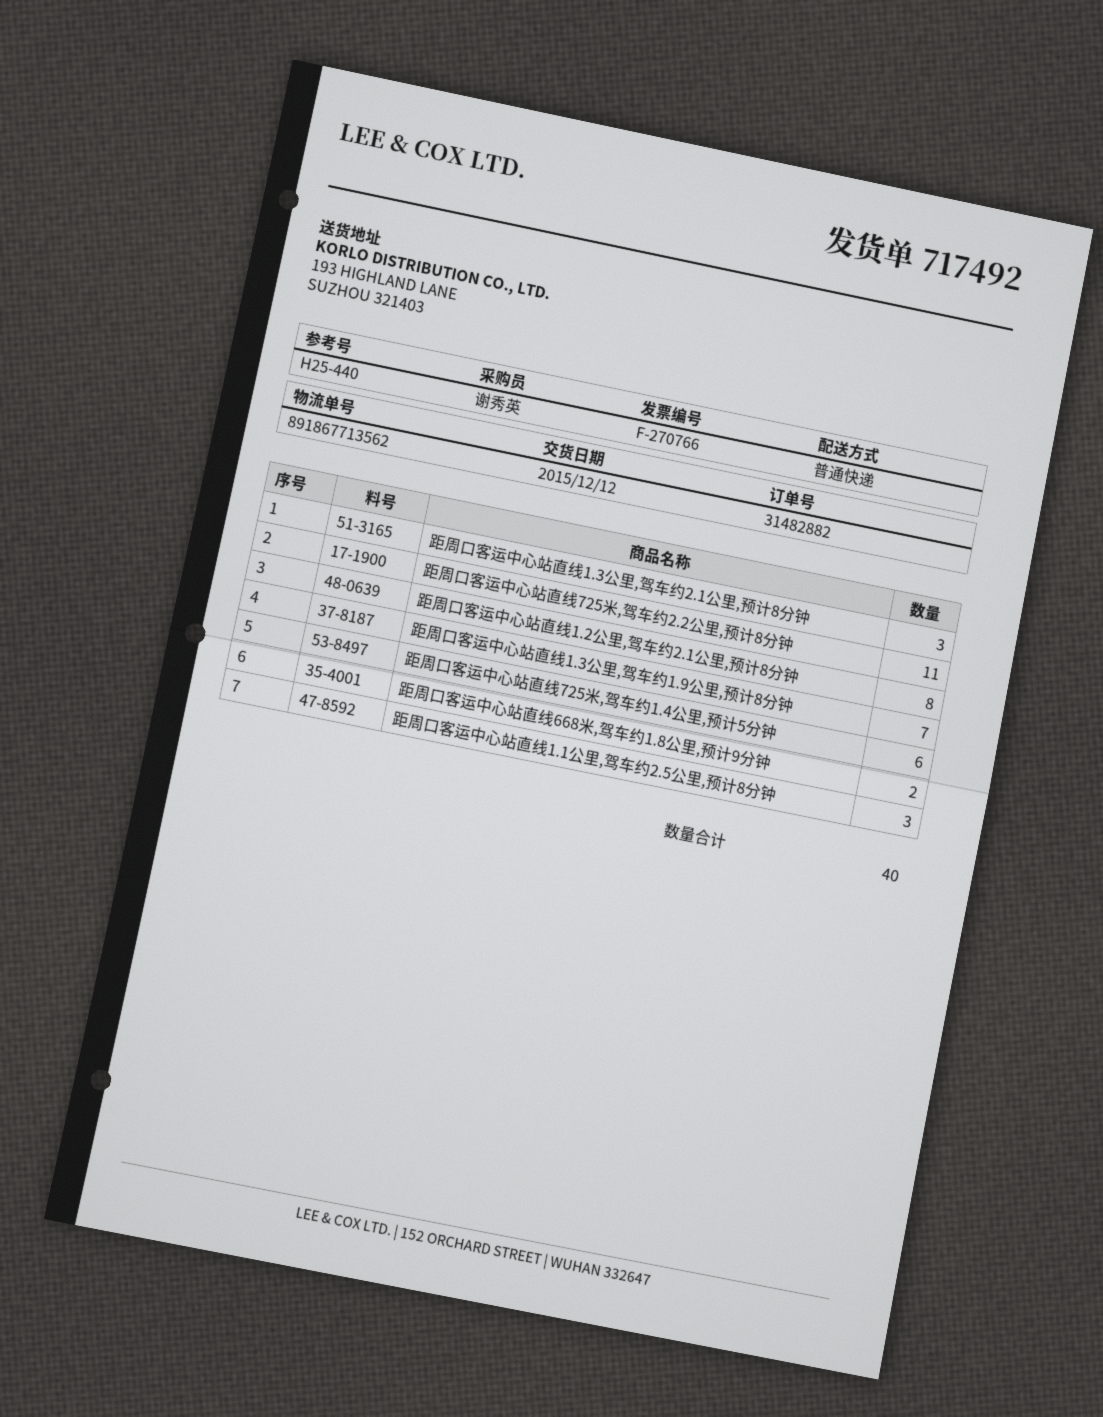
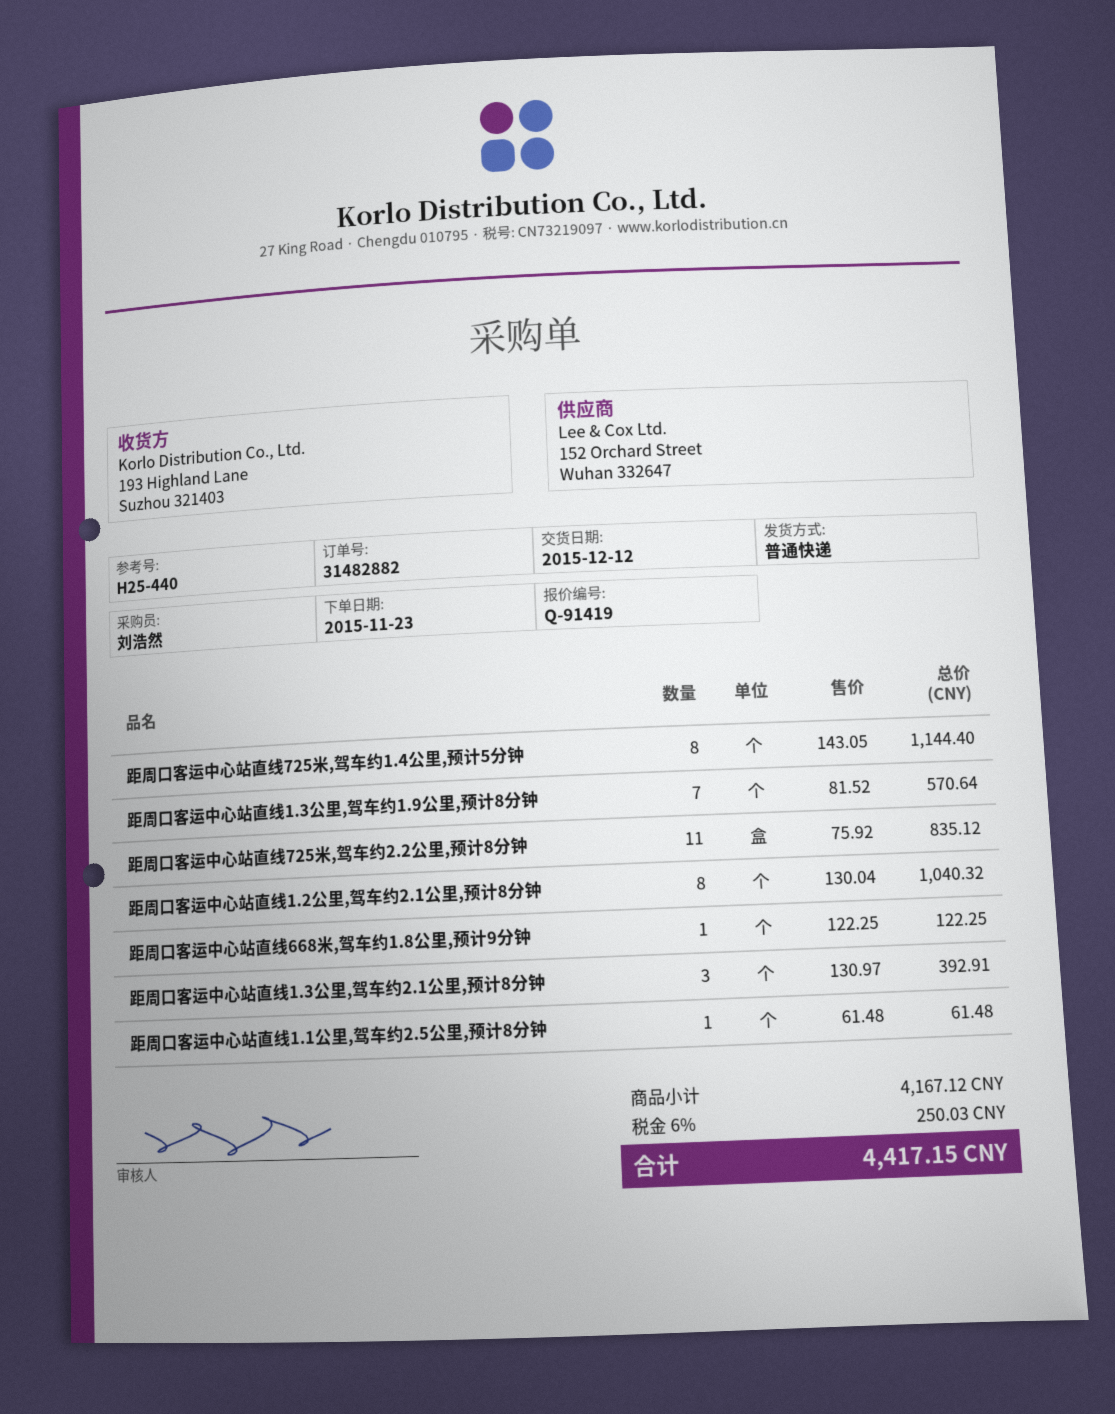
ordered by: 谢秀英 -> 刘浩然
距周口客运中心站直线725米,驾车约1.4公里,预计5分钟: 6 -> 8
距周口客运中心站直线668米,驾车约1.8公里,预计9分钟: 2 -> 1
距周口客运中心站直线1.1公里,驾车约2.5公里,预计8分钟: 3 -> 1

